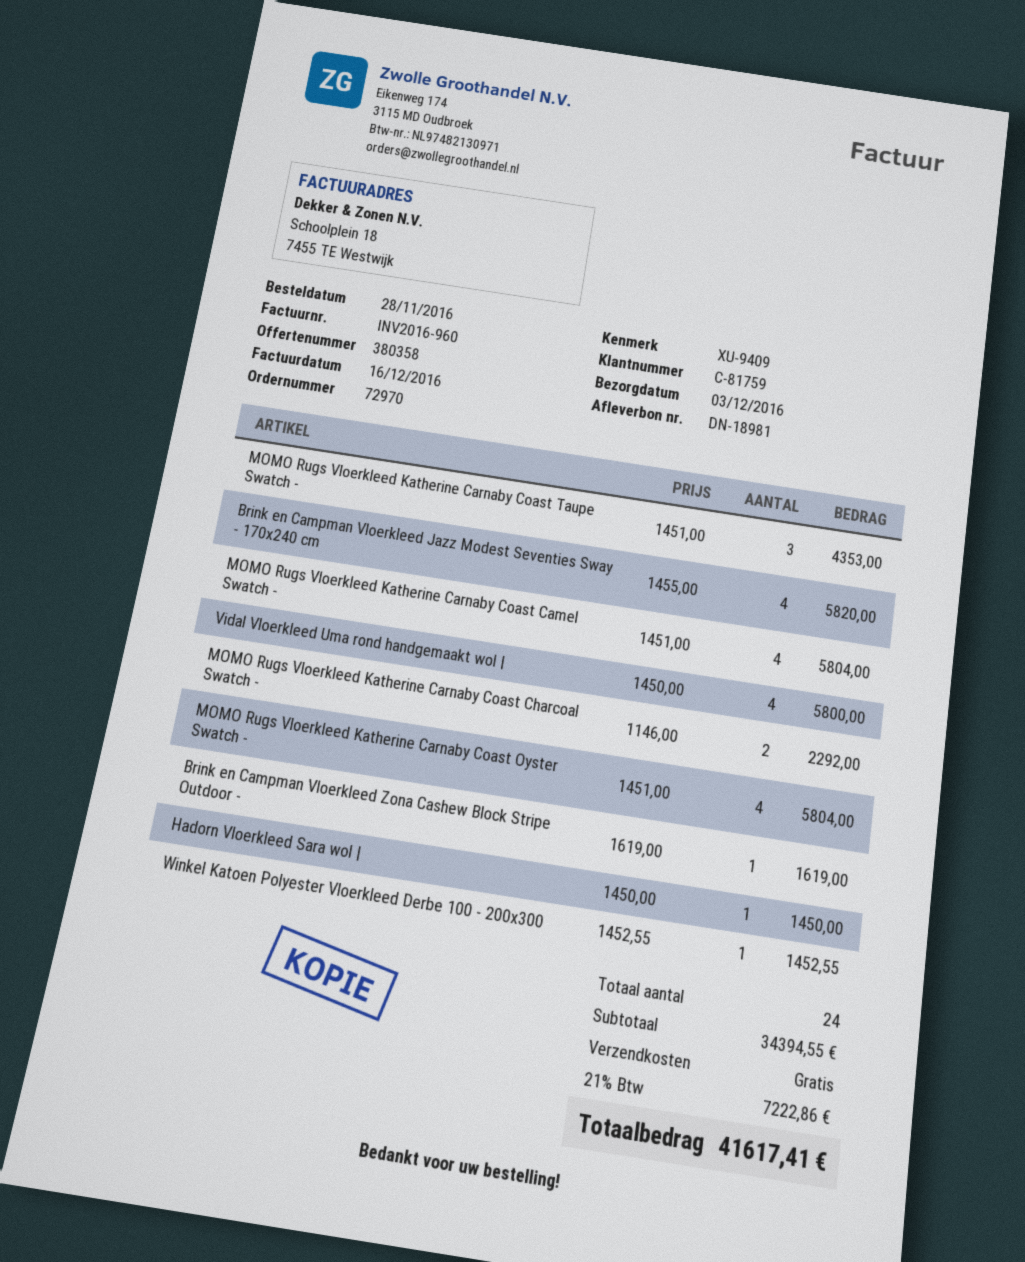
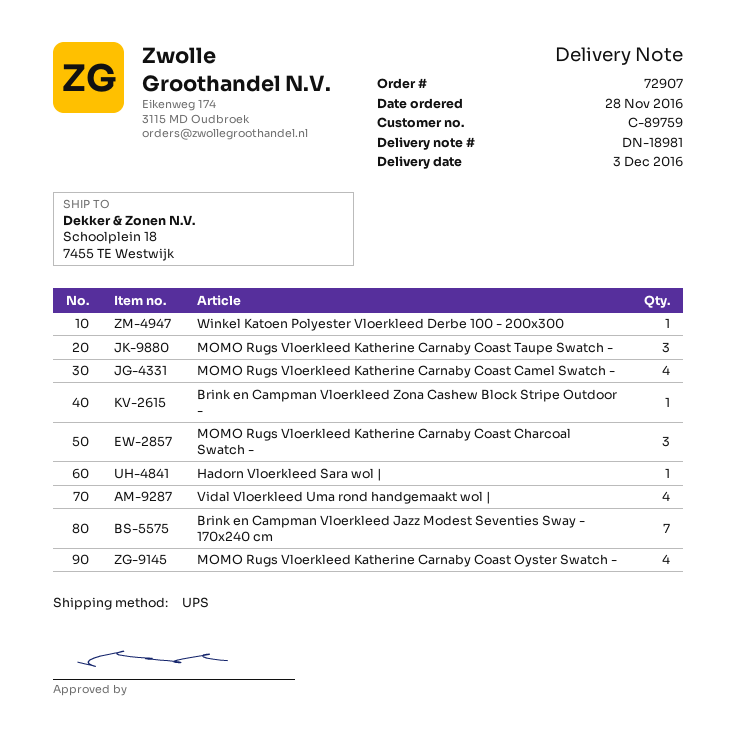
order number: 72970 -> 72907
customer number: C-81759 -> C-89759
Brink en Campman Vloerkleed Jazz Modest Seventies Sway - 170x240 cm: 4 -> 7
MOMO Rugs Vloerkleed Katherine Carnaby Coast Charcoal Swatch -: 2 -> 3

